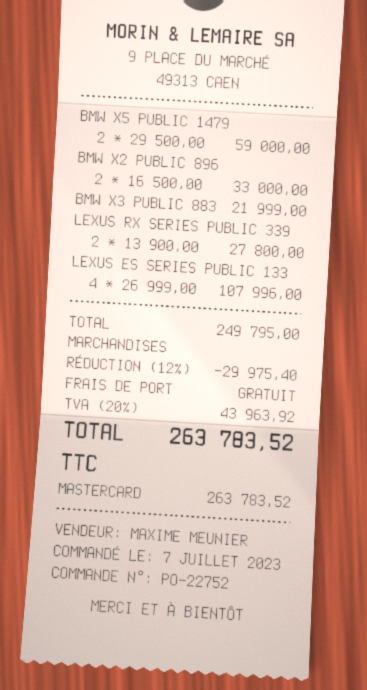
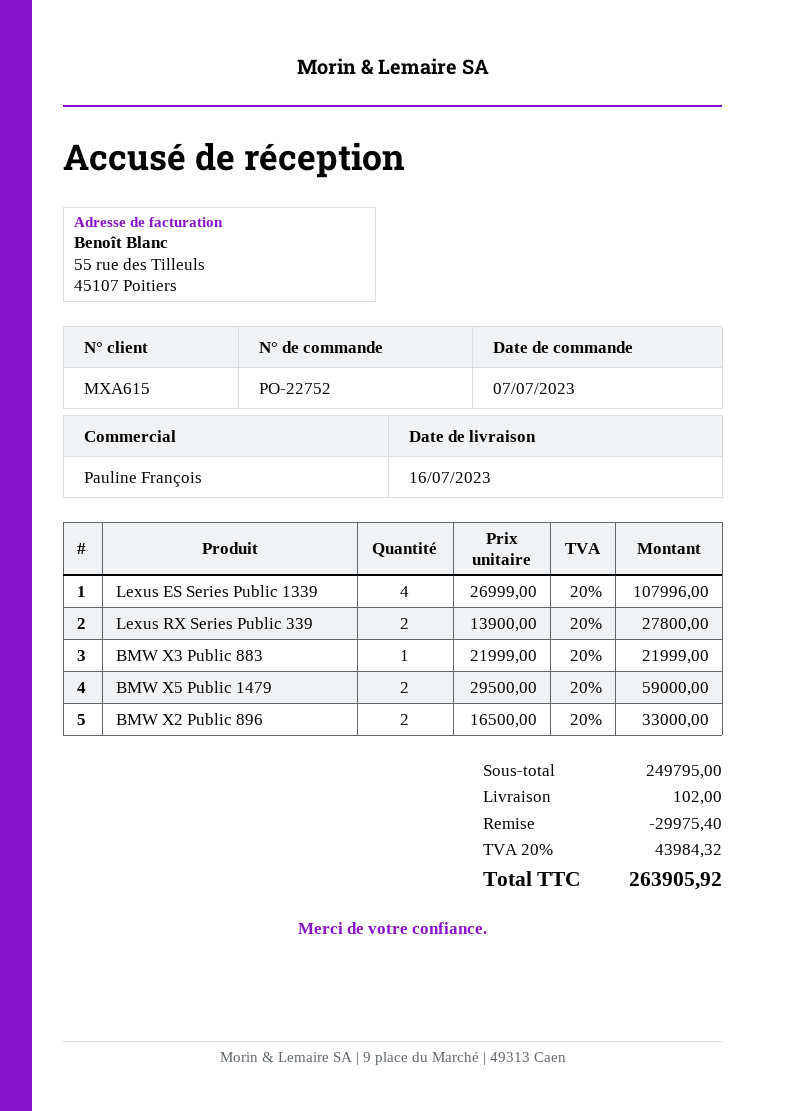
sales rep: MAXIME MEUNIER -> Pauline François
shipping: 0.00 -> 102.00
tax: 20% = 43963.92 -> 20% = 43984.32
total: 263783.52 -> 263905.92

